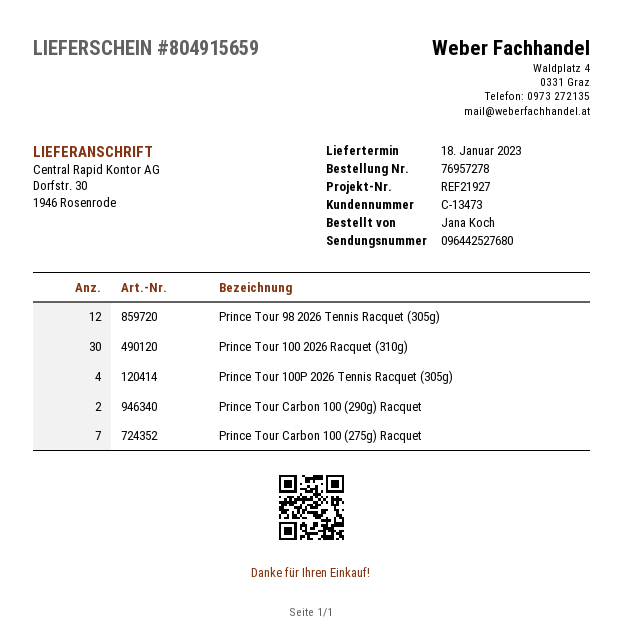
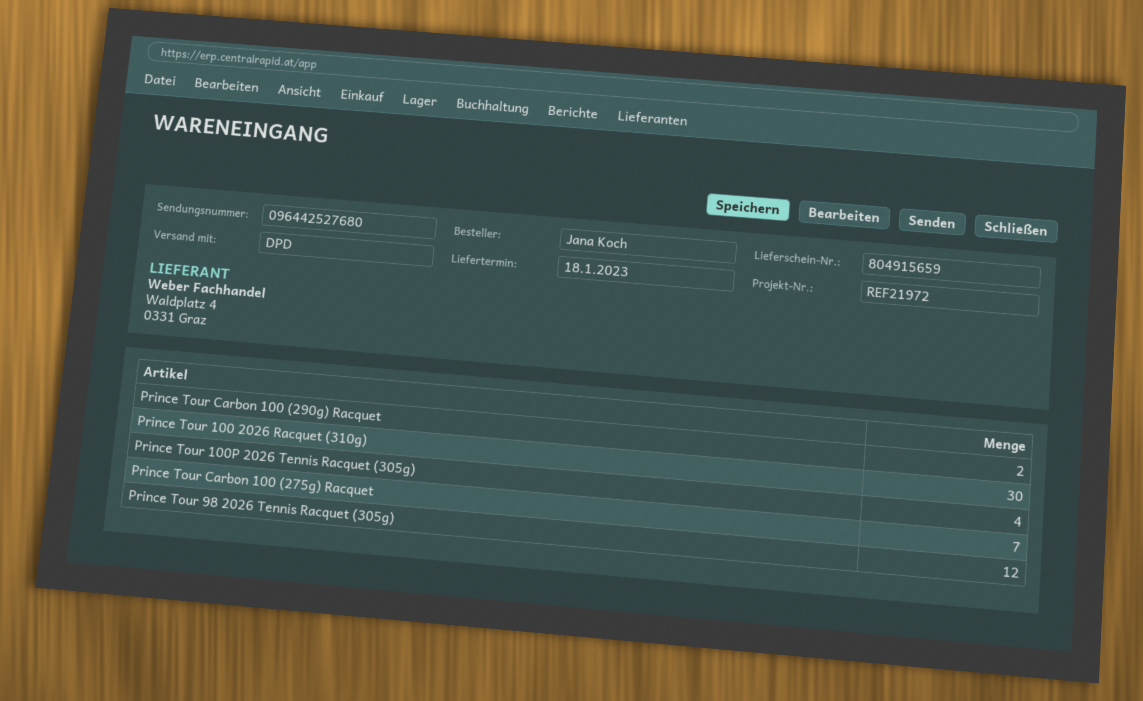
reference: REF21927 -> REF21972

